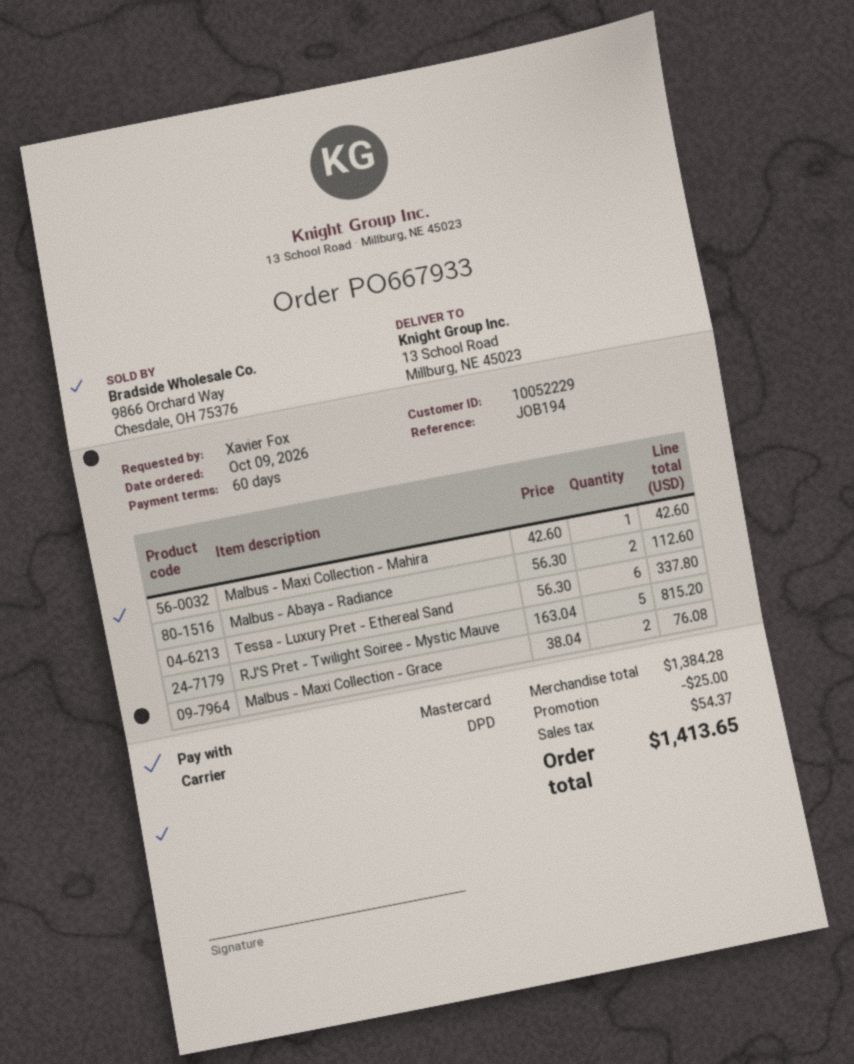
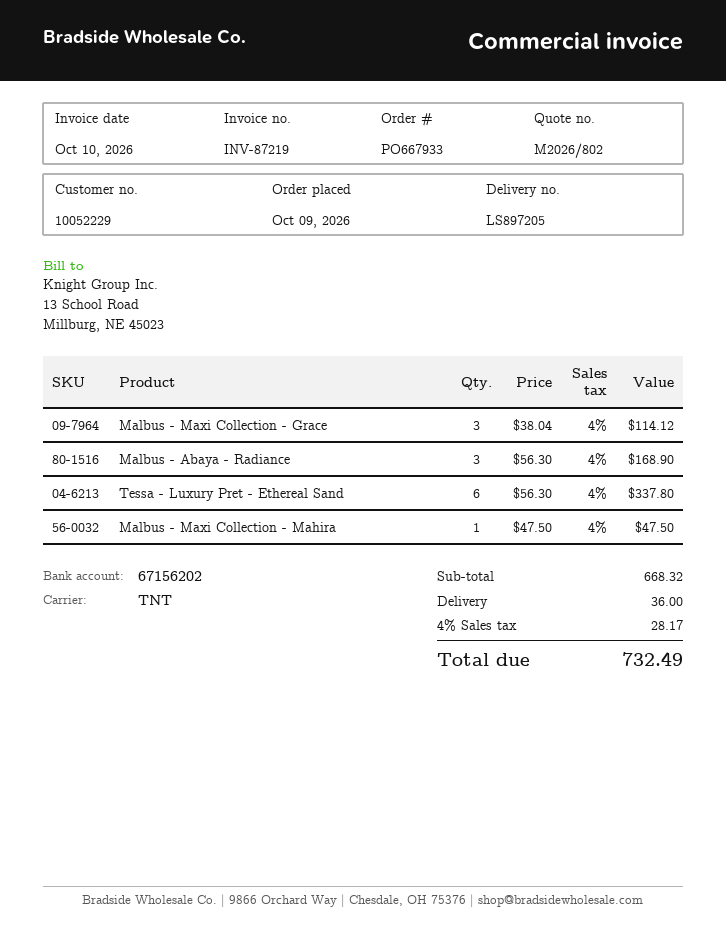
shipping method: DPD -> TNT
Malbus - Maxi Collection - Mahira: 1 x 42.60 = 42.60 -> 1 x 47.50 = 47.50
Malbus - Abaya - Radiance: 2 x 56.30 = 112.60 -> 3 x 56.30 = 168.90
RJ'S Pret - Twilight Soiree - Mystic Mauve: 5 x 163.04 = 815.20 -> none
Malbus - Maxi Collection - Grace: 2 x 38.04 = 76.08 -> 3 x 38.04 = 114.12
subtotal: 1384.28 -> 668.32
discount: 25.00 -> none
shipping: none -> 36.00
tax: 54.37 -> 28.17
total: 1413.65 -> 732.49

